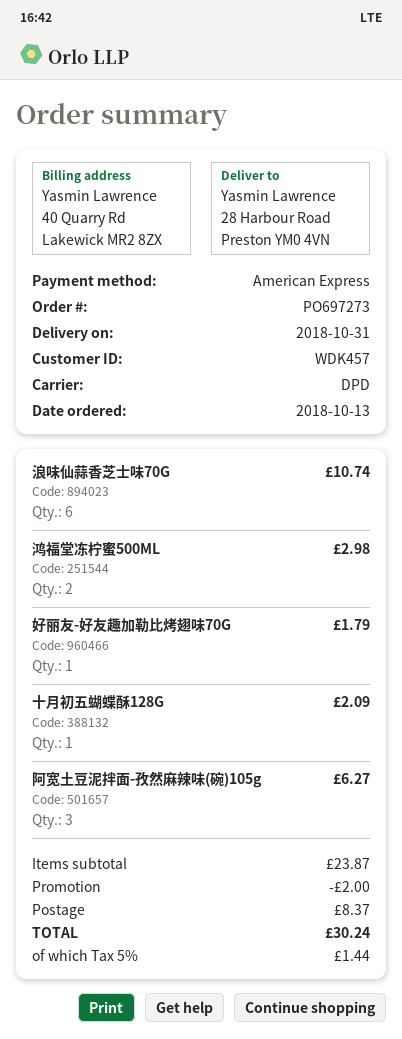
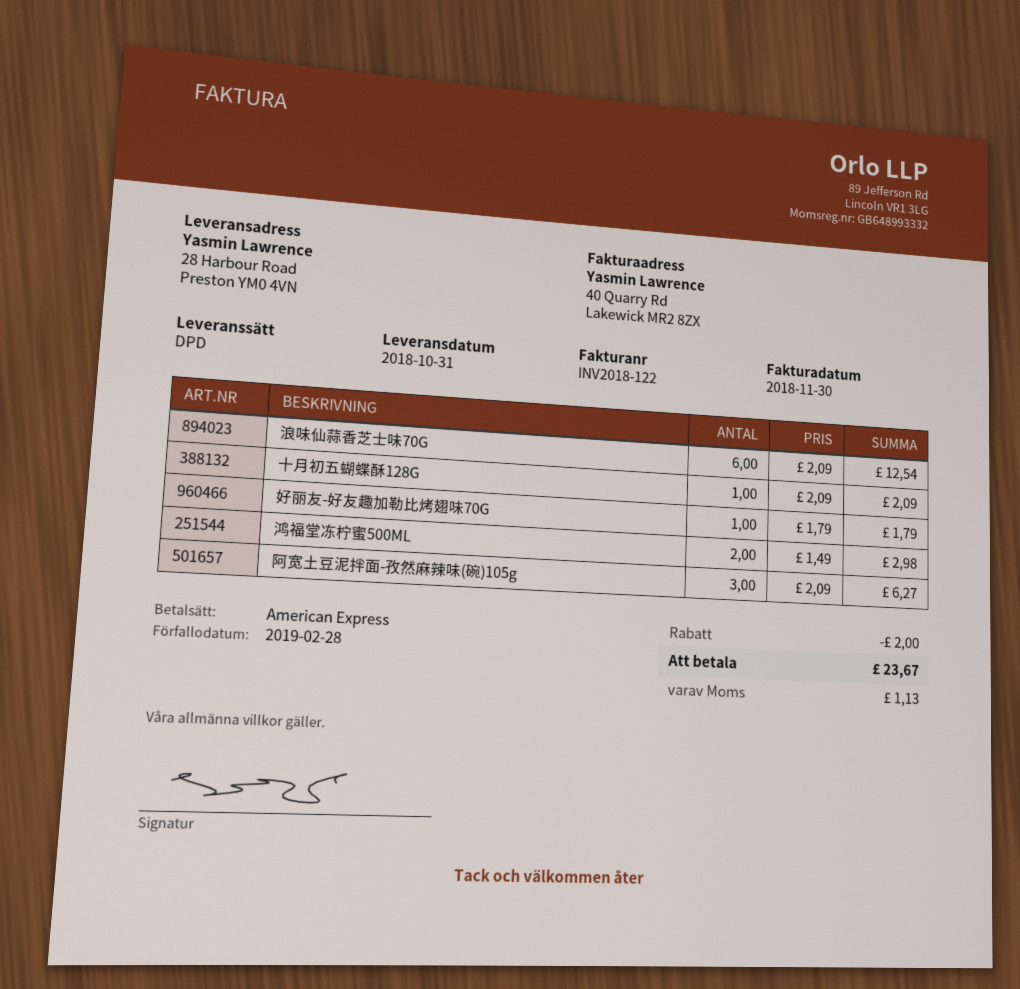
浪味仙蒜香芝士味70G: 6 for 10.74 -> 6 for 12.54
shipping: 8.37 -> none
tax: 1.44 -> 1.13
total: 30.24 -> 23.67

